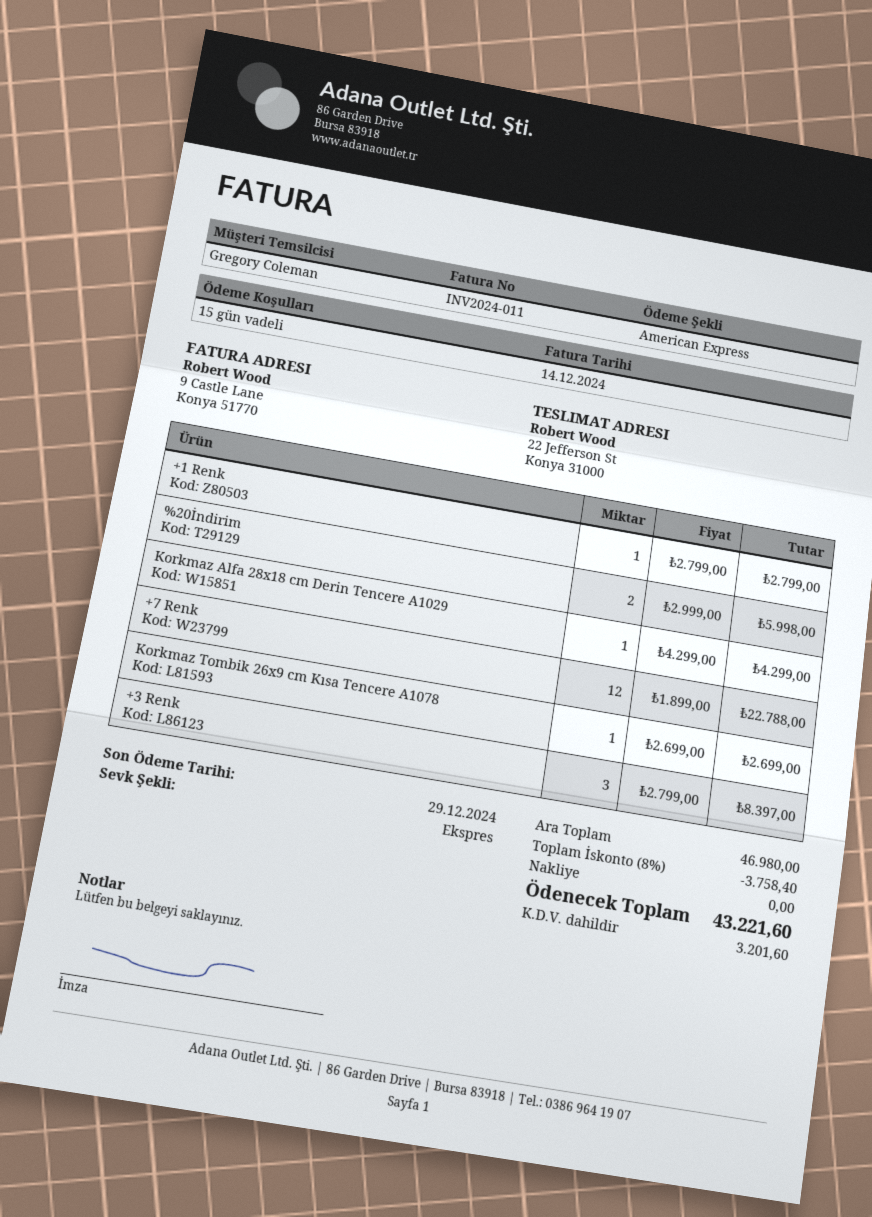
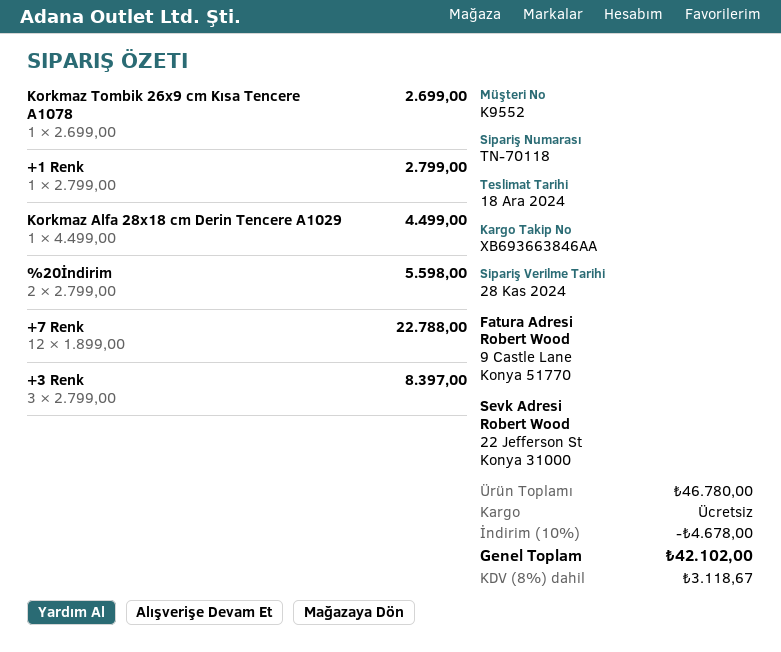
%20İndirim: 2 x 2999.00 = 5998.00 -> 2 x 2799.00 = 5598.00
Korkmaz Alfa 28x18 cm Derin Tencere A1029: 1 x 4299.00 = 4299.00 -> 1 x 4499.00 = 4499.00
subtotal: 46980.00 -> 46780.00
discount: 8% = 3758.40 -> 10% = 4678.00
tax: 3201.60 -> 3118.67
total: 43221.60 -> 42102.00

